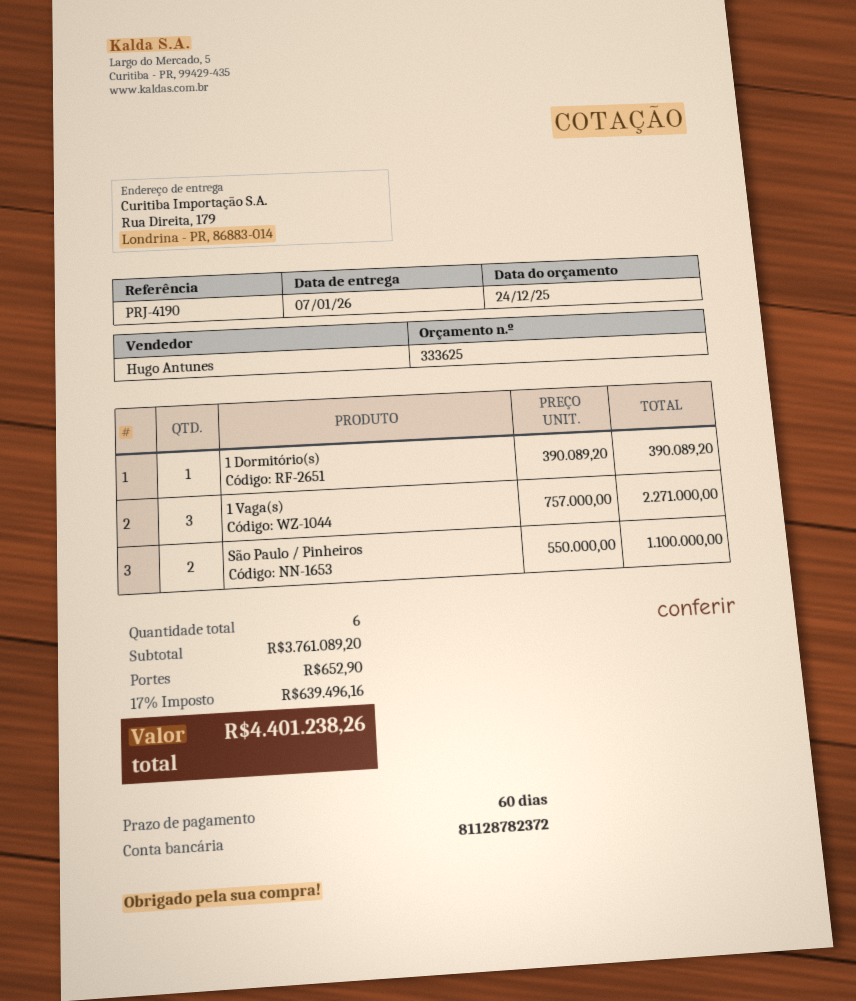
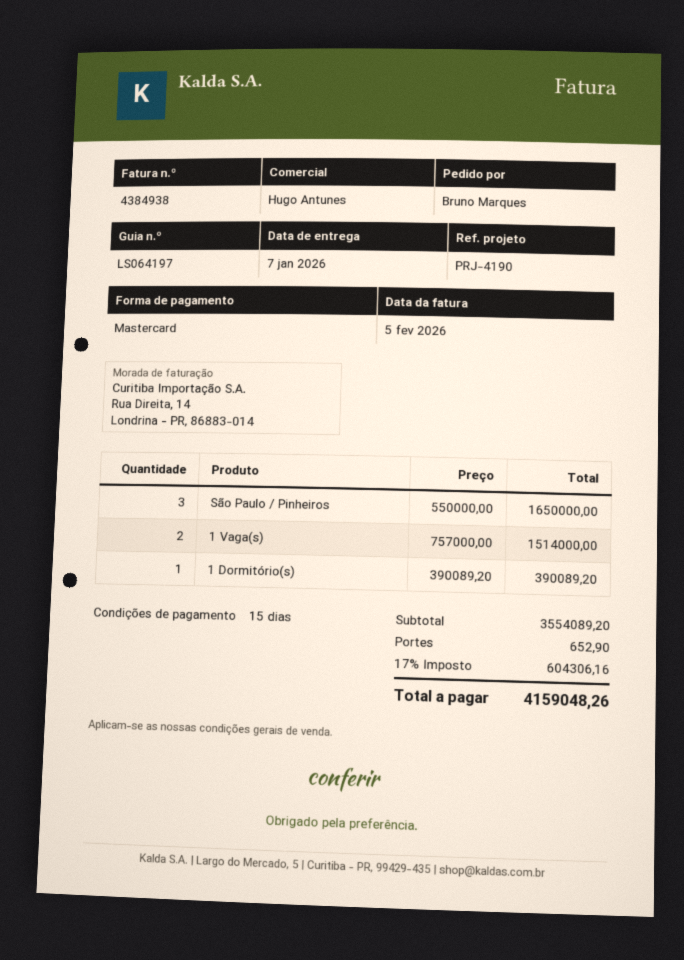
payment terms: 60 days -> 15 days
1 Vaga(s): 3 x 757000.00 = 2271000.00 -> 2 x 757000.00 = 1514000.00
São Paulo / Pinheiros: 2 x 550000.00 = 1100000.00 -> 3 x 550000.00 = 1650000.00
subtotal: 3761089.20 -> 3554089.20
tax: 17% = 639496.16 -> 17% = 604306.16
total: 4401238.26 -> 4159048.26

